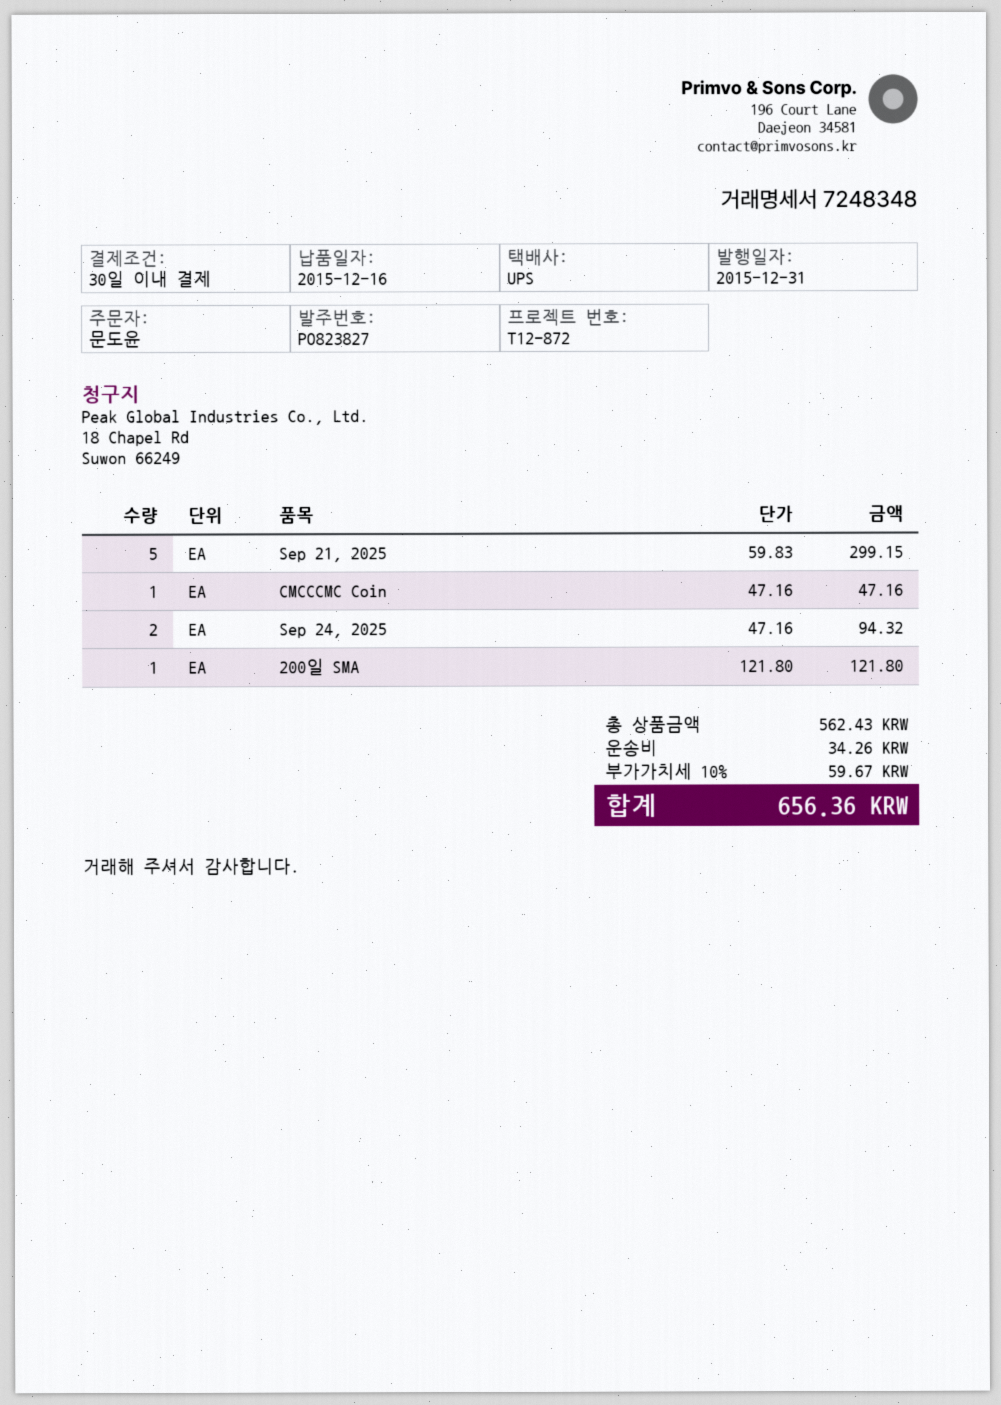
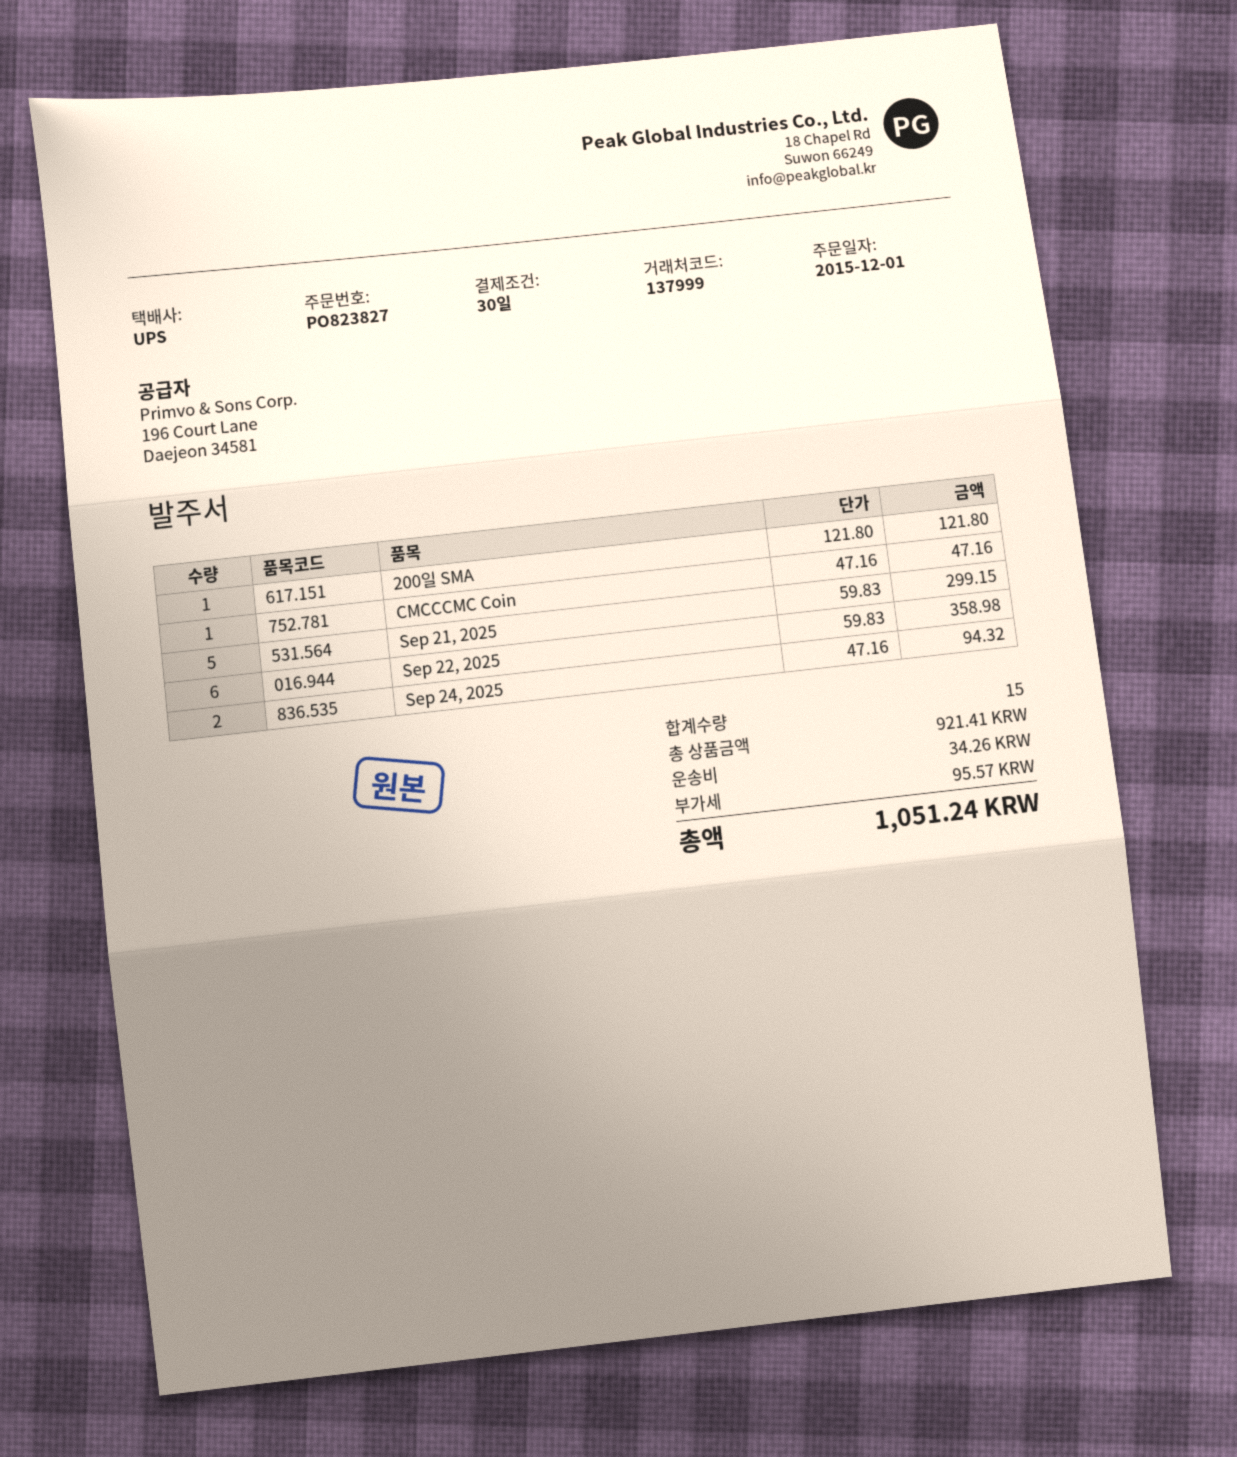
Sep 22, 2025: none -> 6 x 59.83 = 358.98
subtotal: 562.43 -> 921.41
tax: 59.67 -> 95.57
total: 656.36 -> 1051.24

